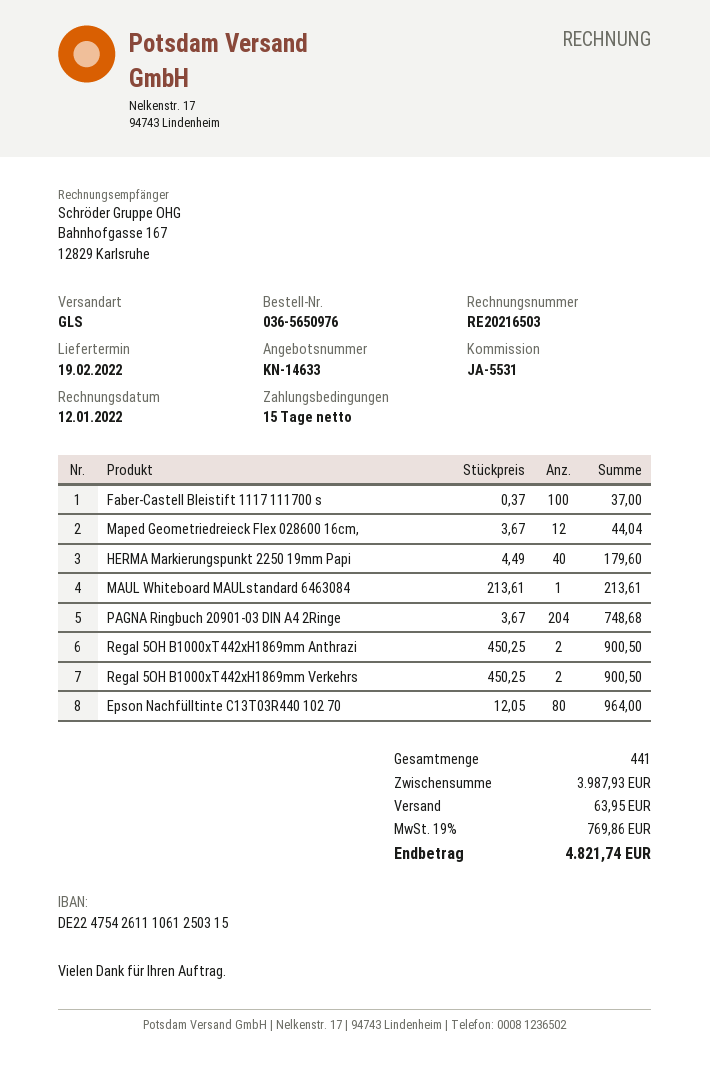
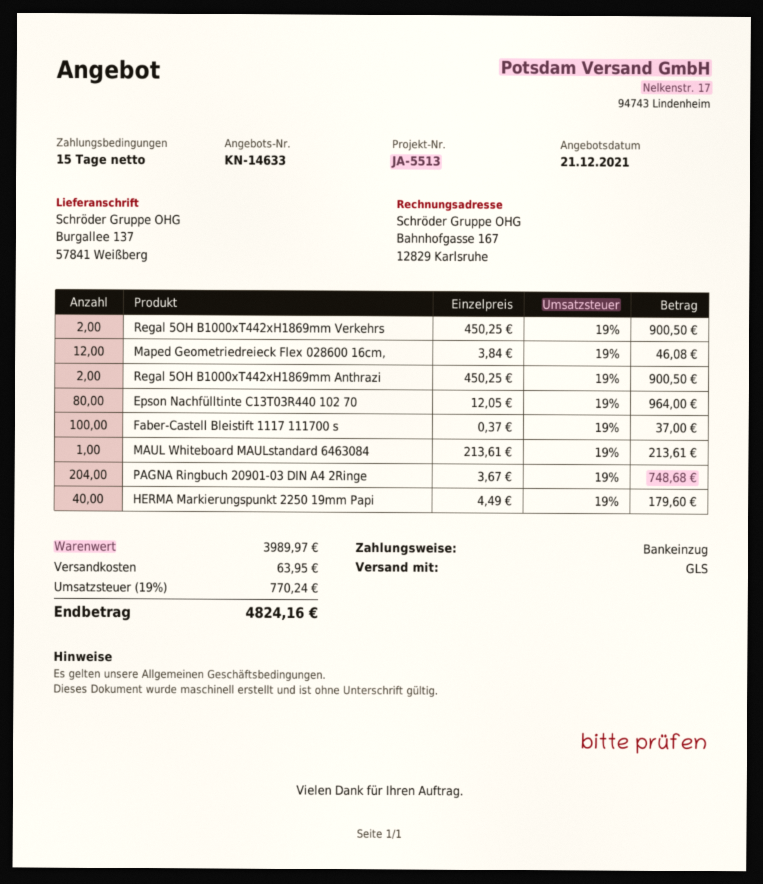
reference: JA-5531 -> JA-5513
Maped Geometriedreieck Flex 028600 16cm,: 12 x 3.67 = 44.04 -> 12 x 3.84 = 46.08
subtotal: 3987.93 -> 3989.97
tax: 19% = 769.86 -> 19% = 770.24
total: 4821.74 -> 4824.16

